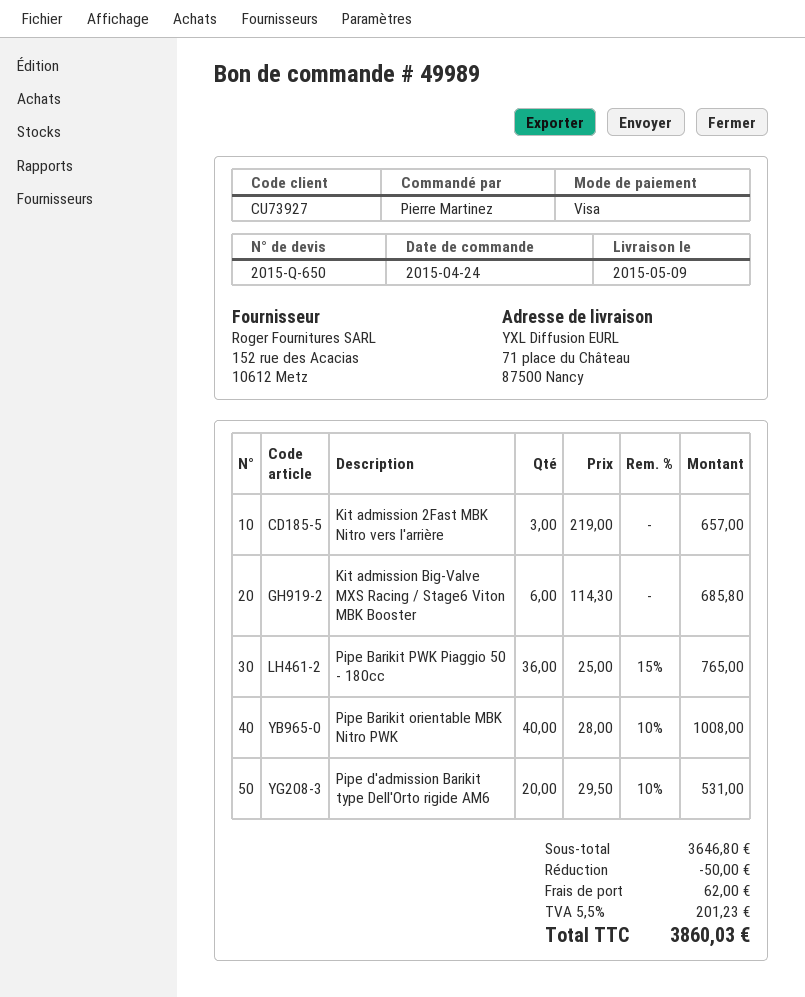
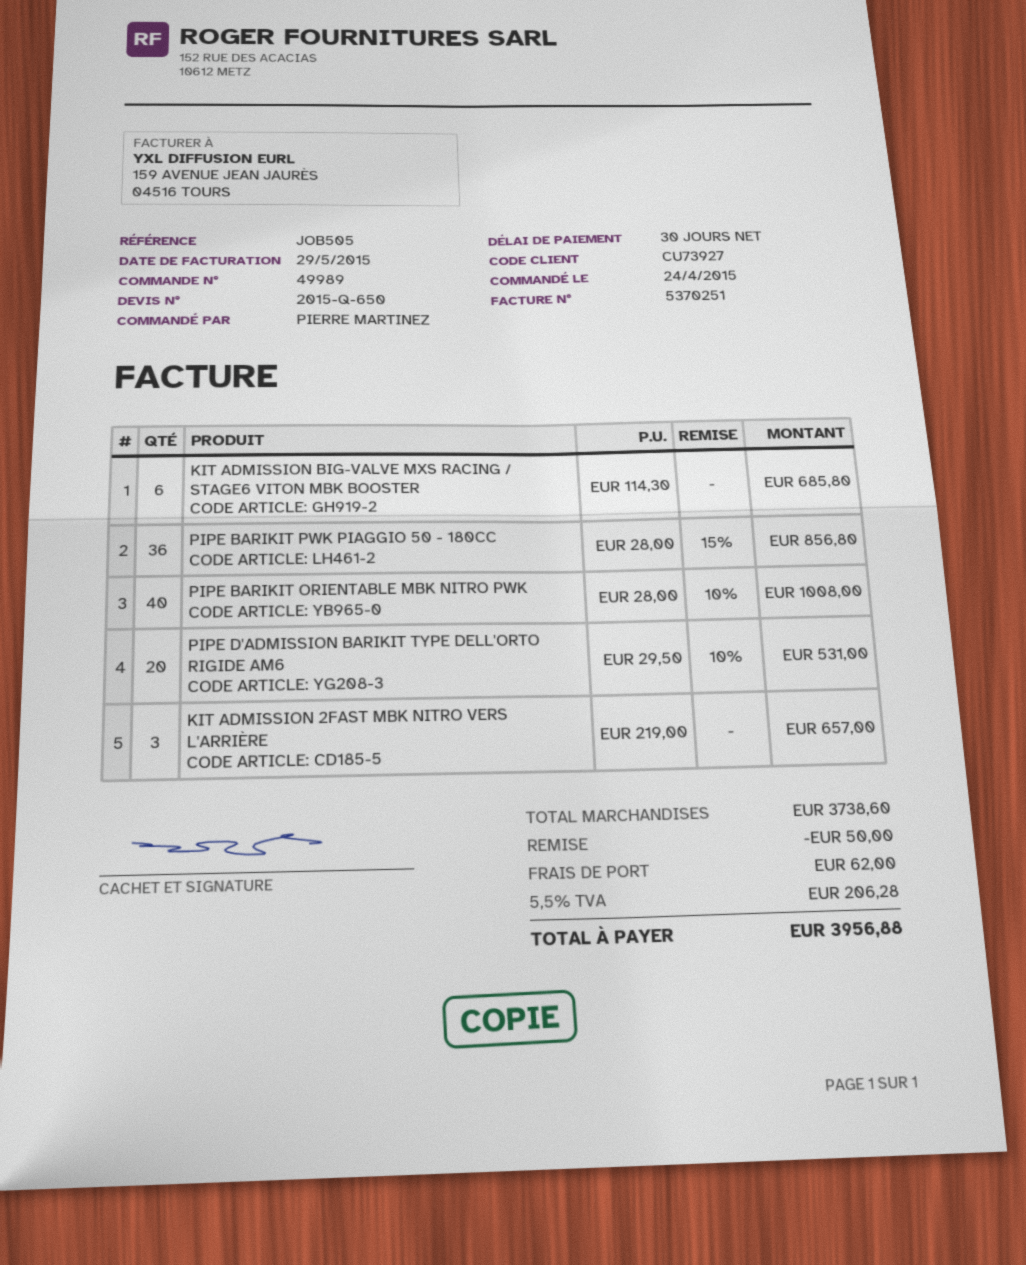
Pipe Barikit PWK Piaggio 50 - 180cc: 36 x 25.00 - 15% = 765.00 -> 36 x 28.00 - 15% = 856.80
subtotal: 3646.80 -> 3738.60
tax: 5.5% = 201.23 -> 5.5% = 206.28
total: 3860.03 -> 3956.88

